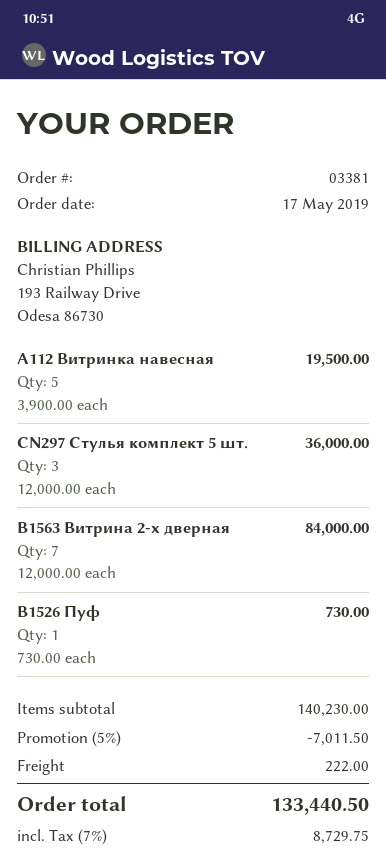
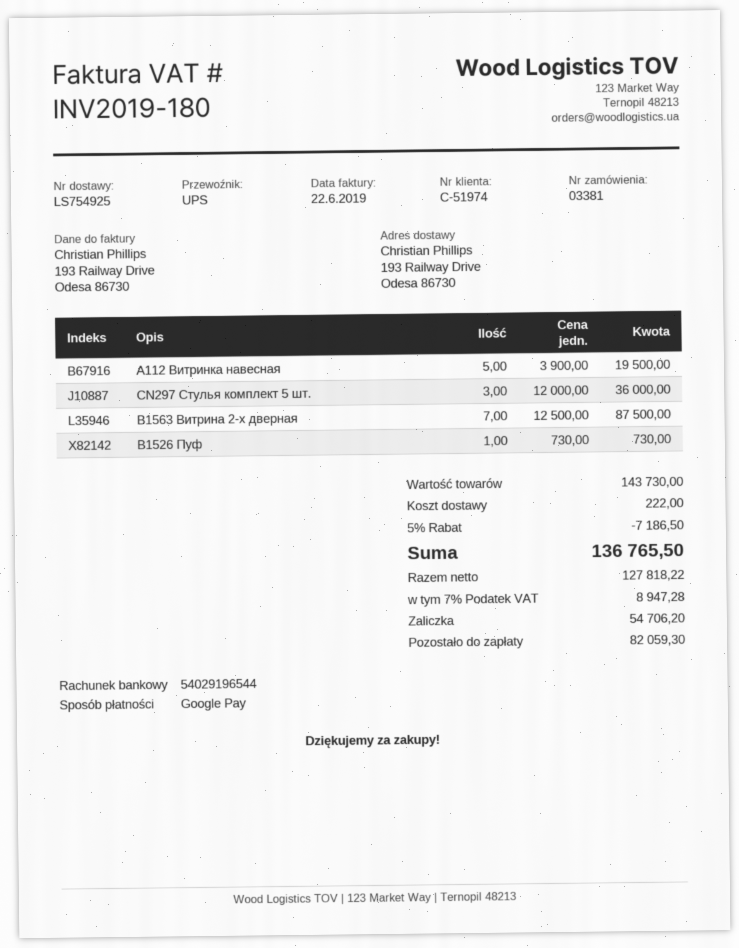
В1563 Витрина 2-х дверная: 7 x 12000.00 = 84000.00 -> 7 x 12500.00 = 87500.00
subtotal: 140230.00 -> 143730.00
discount: 5% = 7011.50 -> 5% = 7186.50
tax: 7% = 8729.75 -> 7% = 8947.28
total: 133440.50 -> 136765.50

